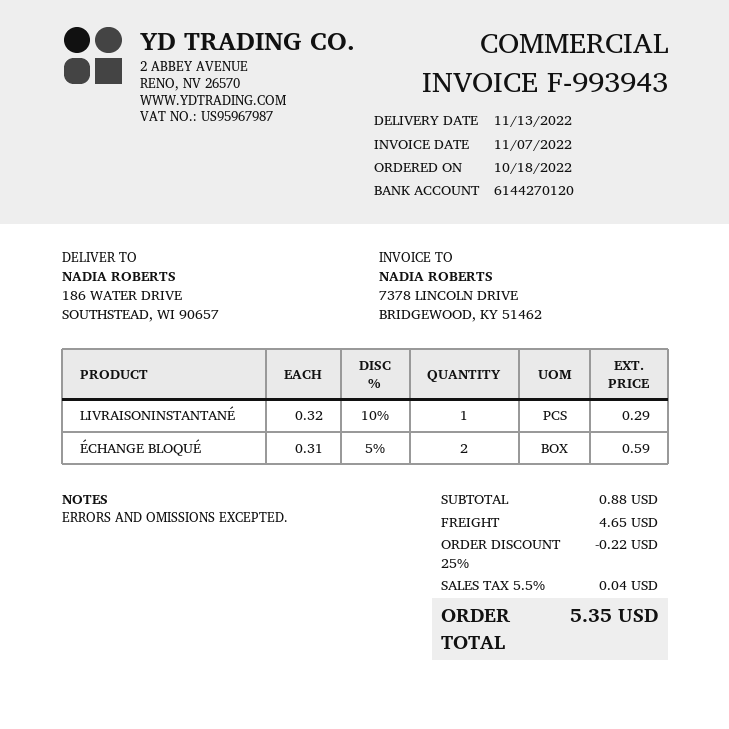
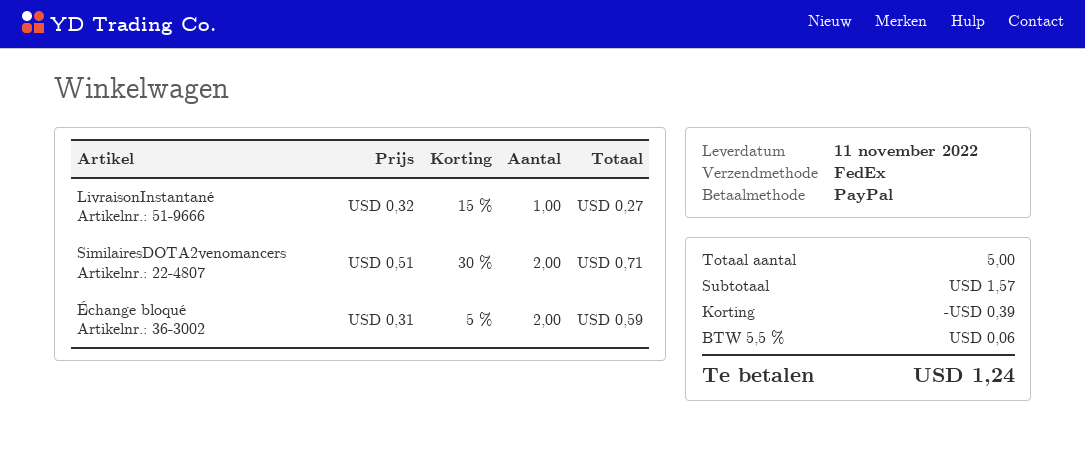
delivery date: 2022-11-13 -> 2022-11-11
LIVRAISONINSTANTANÉ: 1 x 0.32 - 10% = 0.29 -> 1 x 0.32 - 15% = 0.27
SimilairesDOTA2venomancers: none -> 2 x 0.51 - 30% = 0.71
subtotal: 0.88 -> 1.57
discount: 0.22 -> 0.39
shipping: 4.65 -> none
tax: 5.5% = 0.04 -> 5.5% = 0.06
total: 5.35 -> 1.24

